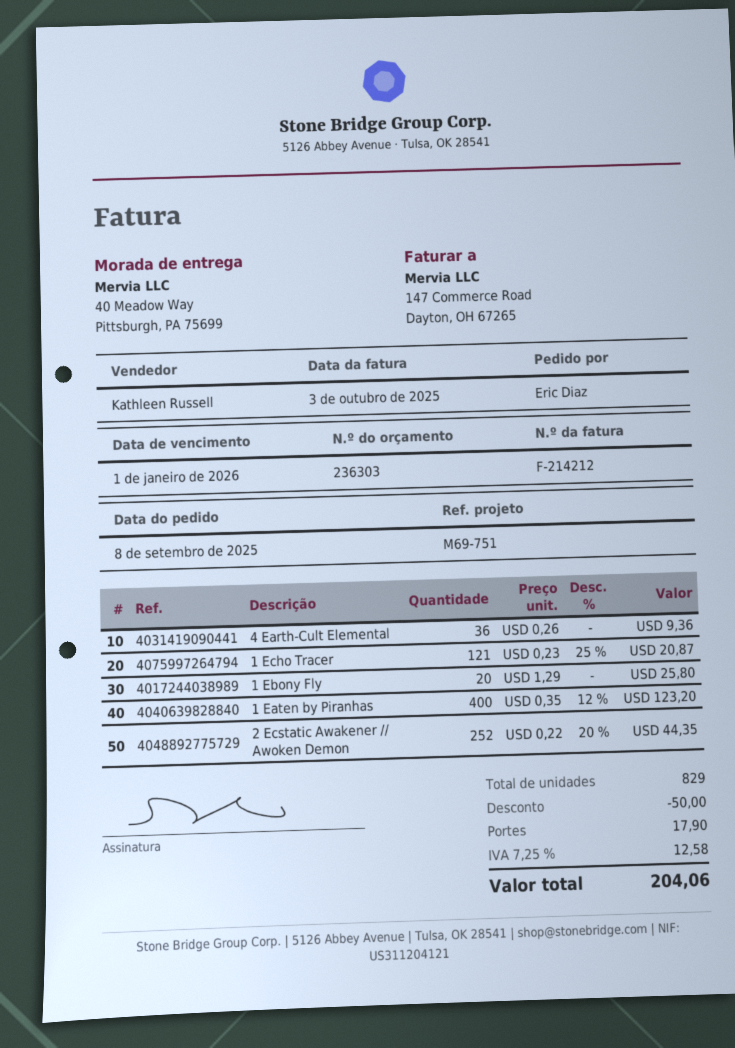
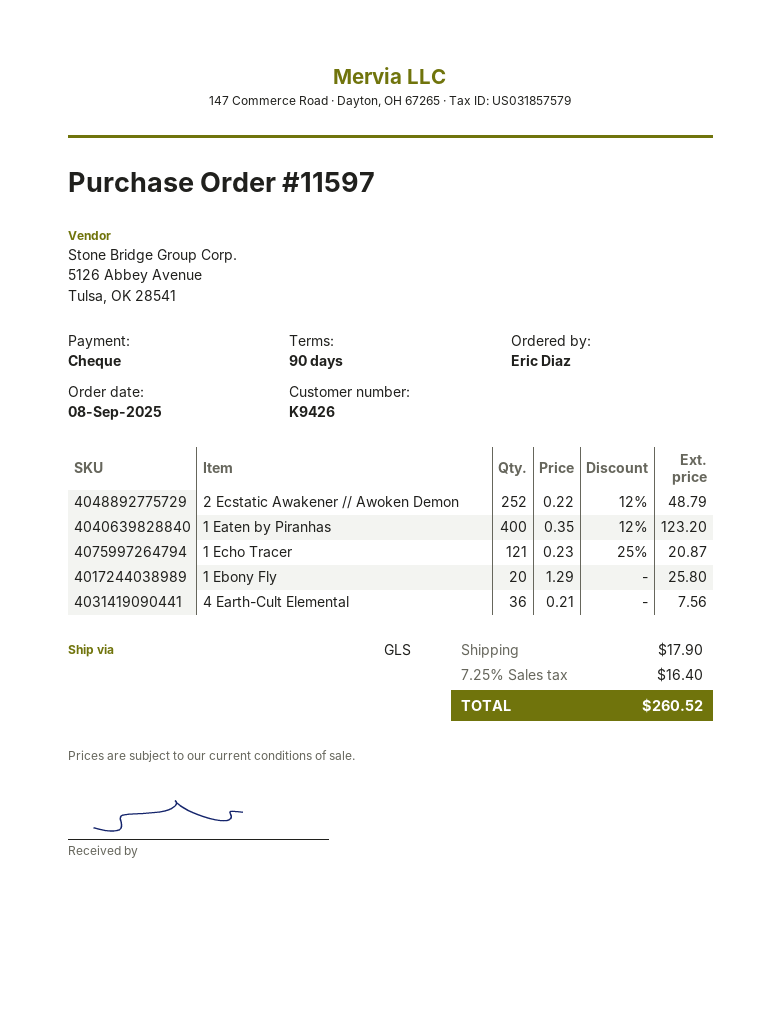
4 Earth-Cult Elemental: 36 x 0.26 = 9.36 -> 36 x 0.21 = 7.56
2 Ecstatic Awakener // Awoken Demon: 252 x 0.22 - 20% = 44.35 -> 252 x 0.22 - 12% = 48.79
discount: 50.00 -> none
tax: 7.25% = 12.58 -> 7.25% = 16.40
total: 204.06 -> 260.52

